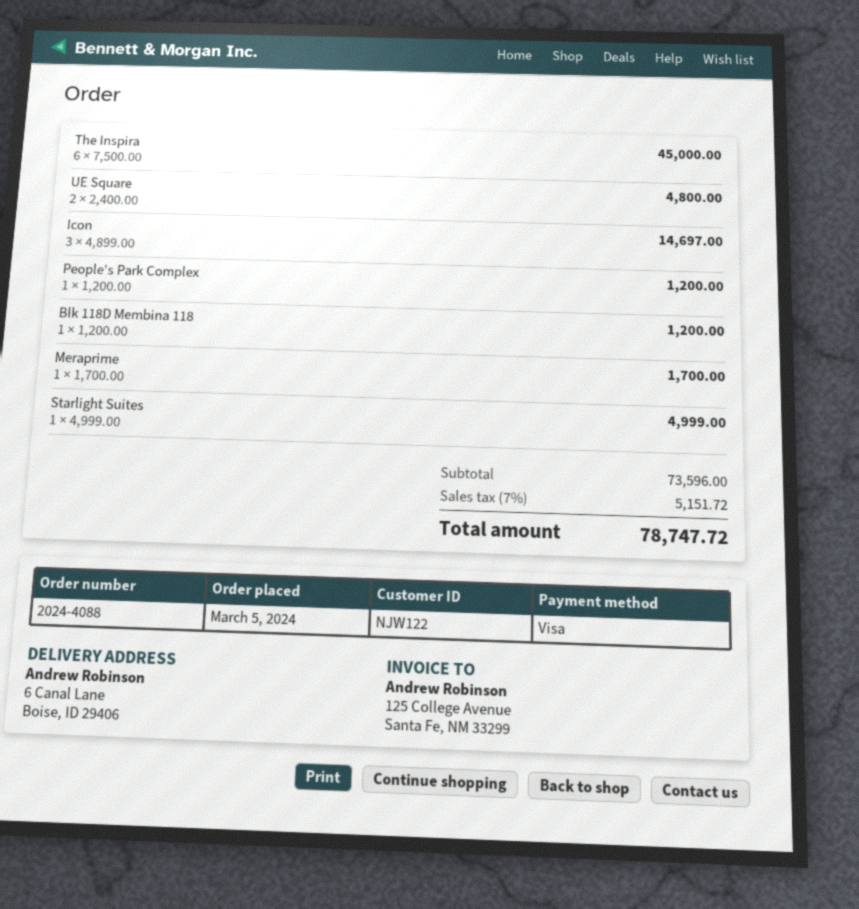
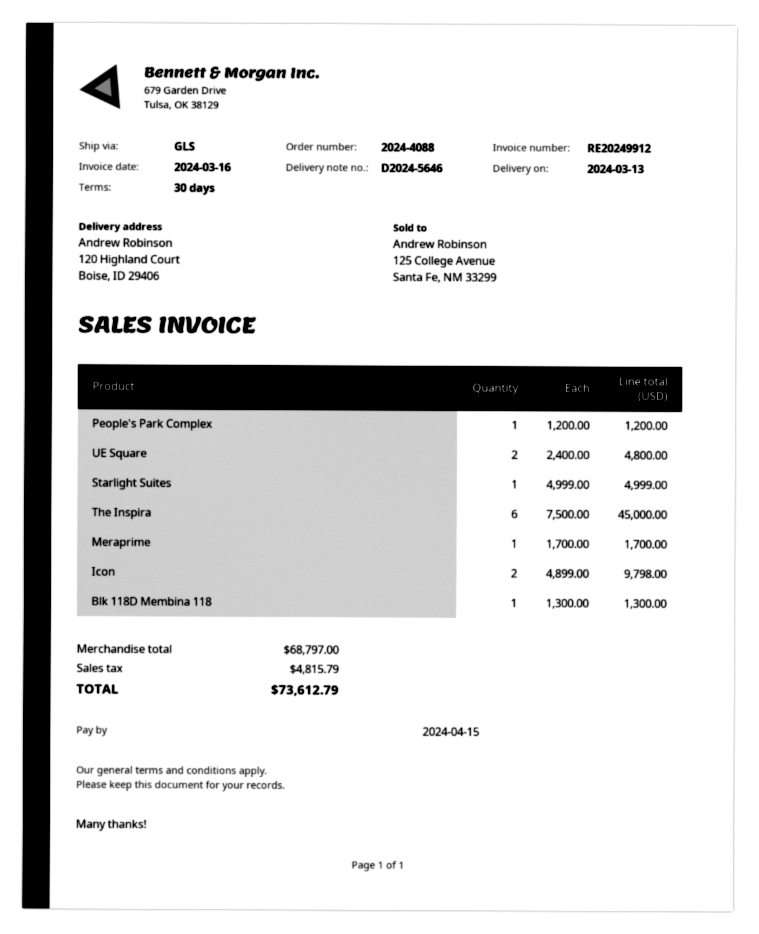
ship to: 6 Canal Lane, Boise, ID 29406 -> 120 Highland Court, Boise, ID 29406
Icon: 3 x 4899.00 = 14697.00 -> 2 x 4899.00 = 9798.00
Blk 118D Membina 118: 1 x 1200.00 = 1200.00 -> 1 x 1300.00 = 1300.00
subtotal: 73596.00 -> 68797.00
tax: 5151.72 -> 4815.79
total: 78747.72 -> 73612.79

